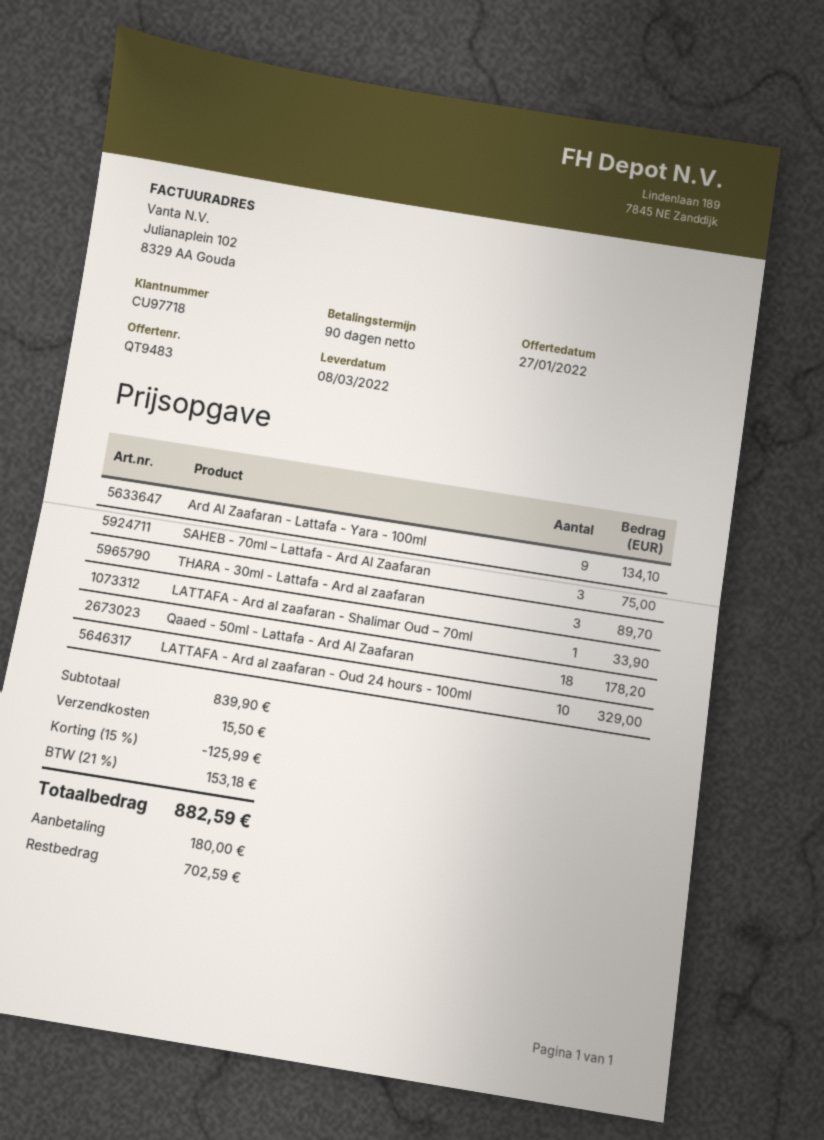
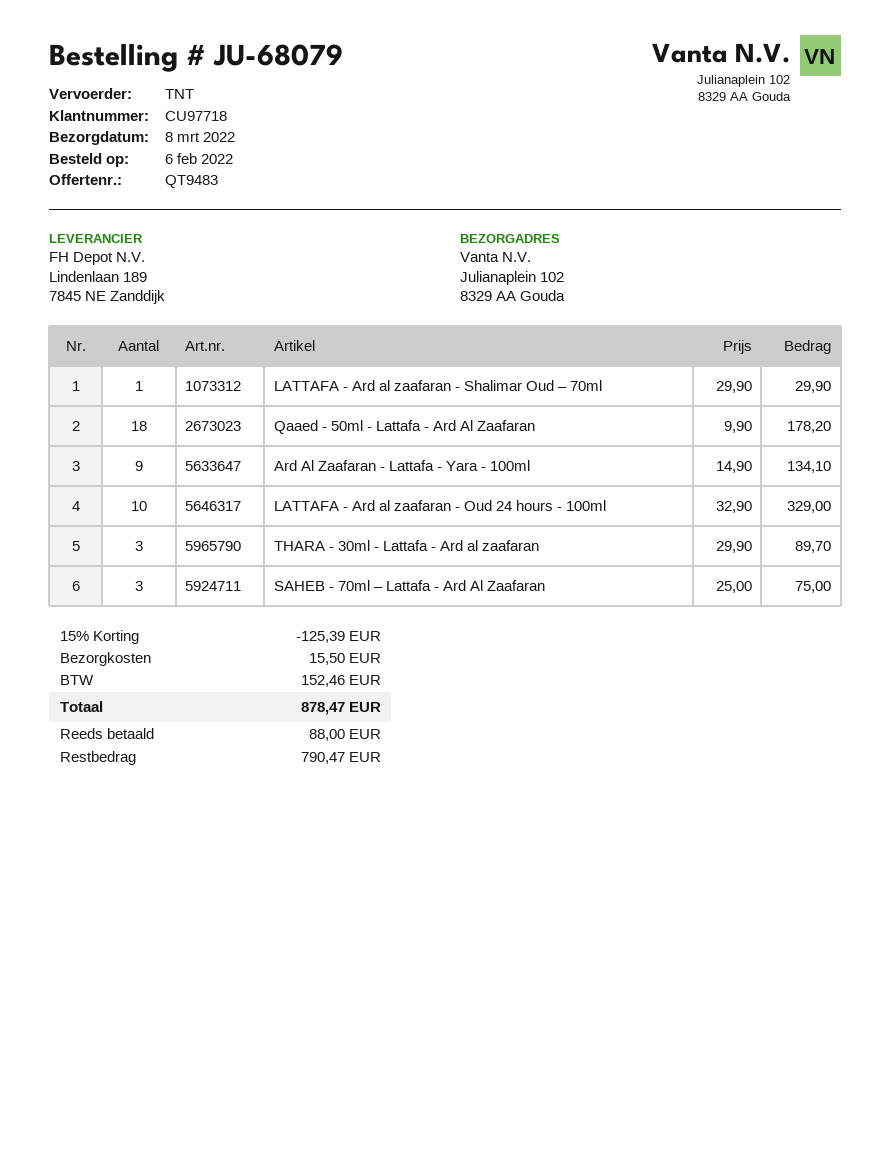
LATTAFA - Ard al zaafaran - Shalimar Oud – 70ml: 1 for 33.90 -> 1 for 29.90
discount: 15% = 125.99 -> 15% = 125.39
tax: 153.18 -> 152.46
total: 882.59 -> 878.47
deposit: 180.00 -> 88.00
balance: 702.59 -> 790.47

